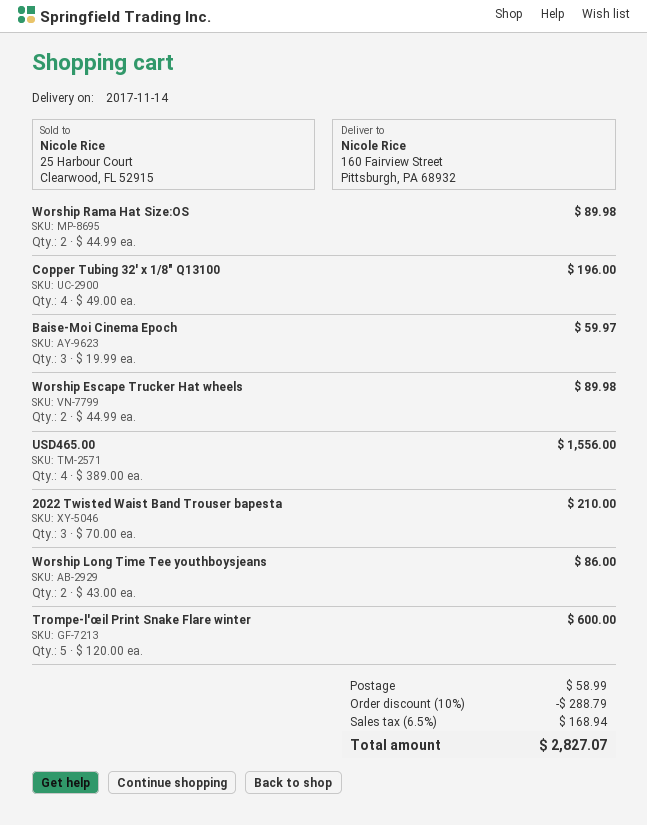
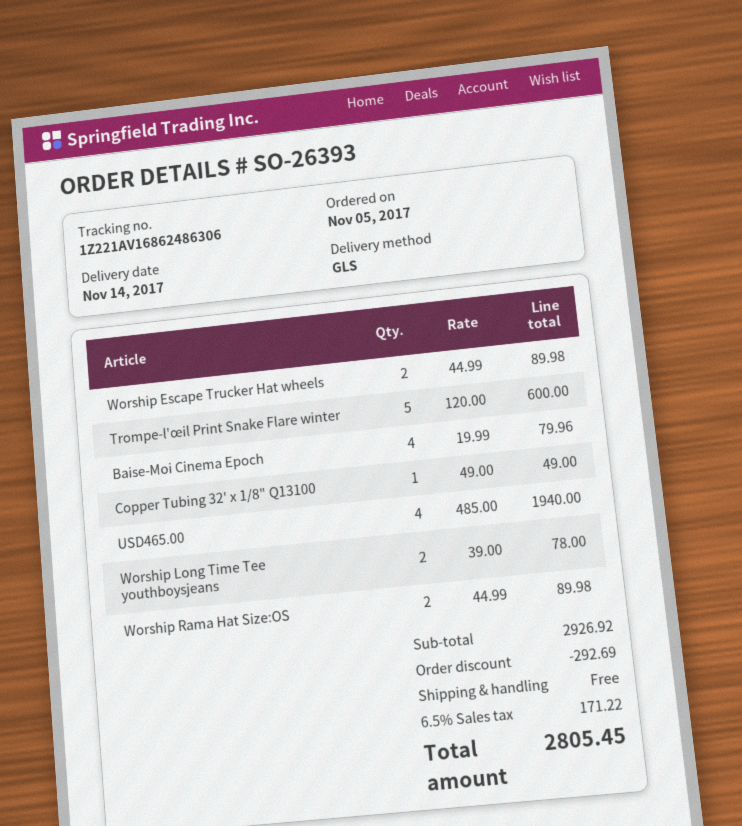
Copper Tubing 32' x 1/8" Q13100: 4 x 49.00 = 196.00 -> 1 x 49.00 = 49.00
Baise-Moi Cinema Epoch: 3 x 19.99 = 59.97 -> 4 x 19.99 = 79.96
USD465.00: 4 x 389.00 = 1556.00 -> 4 x 485.00 = 1940.00
2022 Twisted Waist Band Trouser bapesta: 3 x 70.00 = 210.00 -> none
Worship Long Time Tee youthboysjeans: 2 x 43.00 = 86.00 -> 2 x 39.00 = 78.00
discount: 288.79 -> 292.69
shipping: 58.99 -> 0.00
tax: 6.5% = 168.94 -> 6.5% = 171.22
total: 2827.07 -> 2805.45

